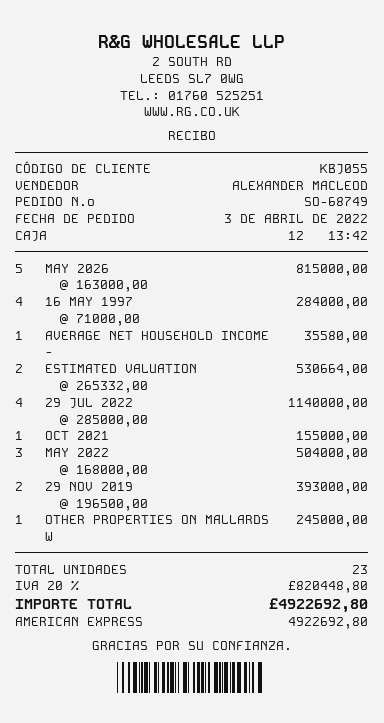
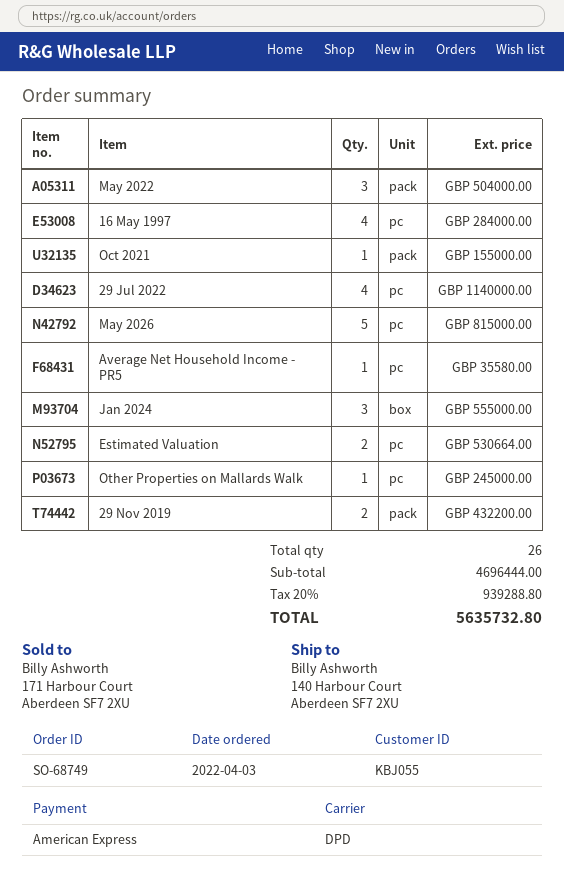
29 NOV 2019: 2 for 393000.00 -> 2 for 432200.00
Jan 2024: none -> 3 for 555000.00
total quantity: 23 -> 26
tax: 20% = 820448.80 -> 20% = 939288.80
total: 4922692.80 -> 5635732.80

